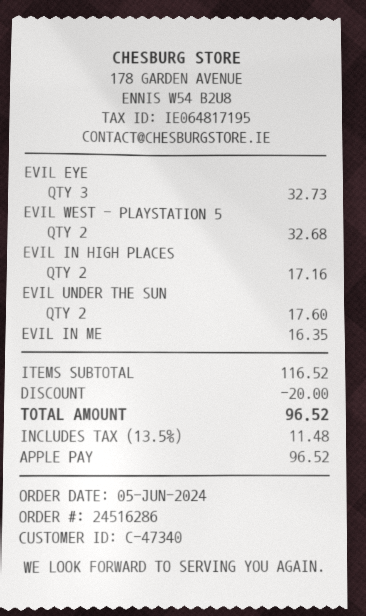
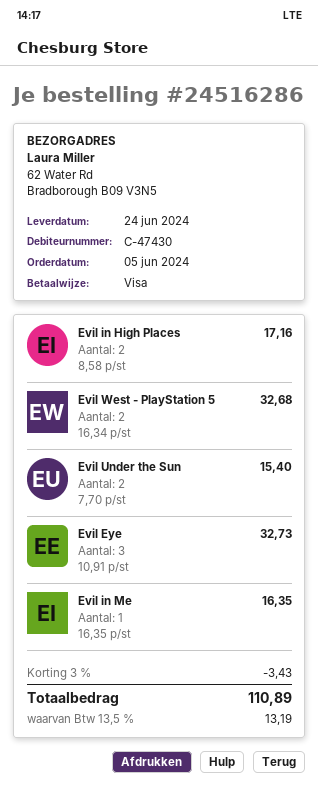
customer number: C-47340 -> C-47430
payment method: Apple Pay -> Visa
EVIL UNDER THE SUN: 2 for 17.60 -> 2 for 15.40
discount: 20.00 -> 3.43
tax: 13.5% = 11.48 -> 13.5% = 13.19
total: 96.52 -> 110.89

